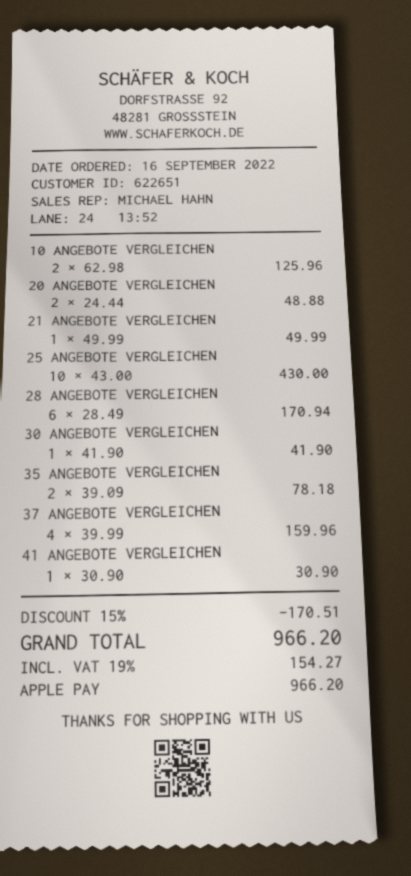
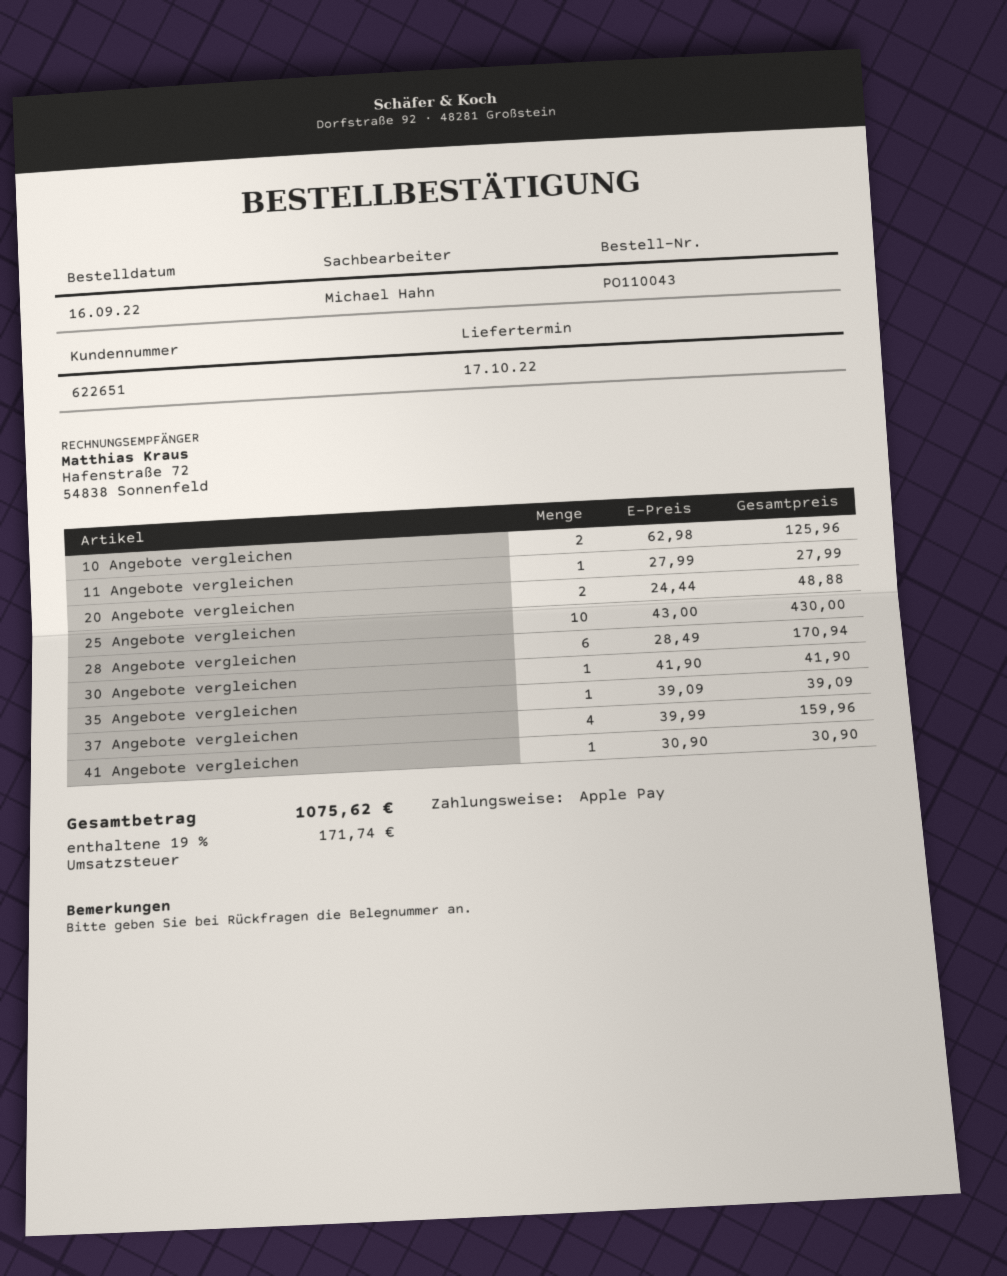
21 ANGEBOTE VERGLEICHEN: 1 x 49.99 = 49.99 -> none
35 ANGEBOTE VERGLEICHEN: 2 x 39.09 = 78.18 -> 1 x 39.09 = 39.09
11 Angebote vergleichen: none -> 1 x 27.99 = 27.99
discount: 15% = 170.51 -> none
tax: 19% = 154.27 -> 19% = 171.74
total: 966.20 -> 1075.62

